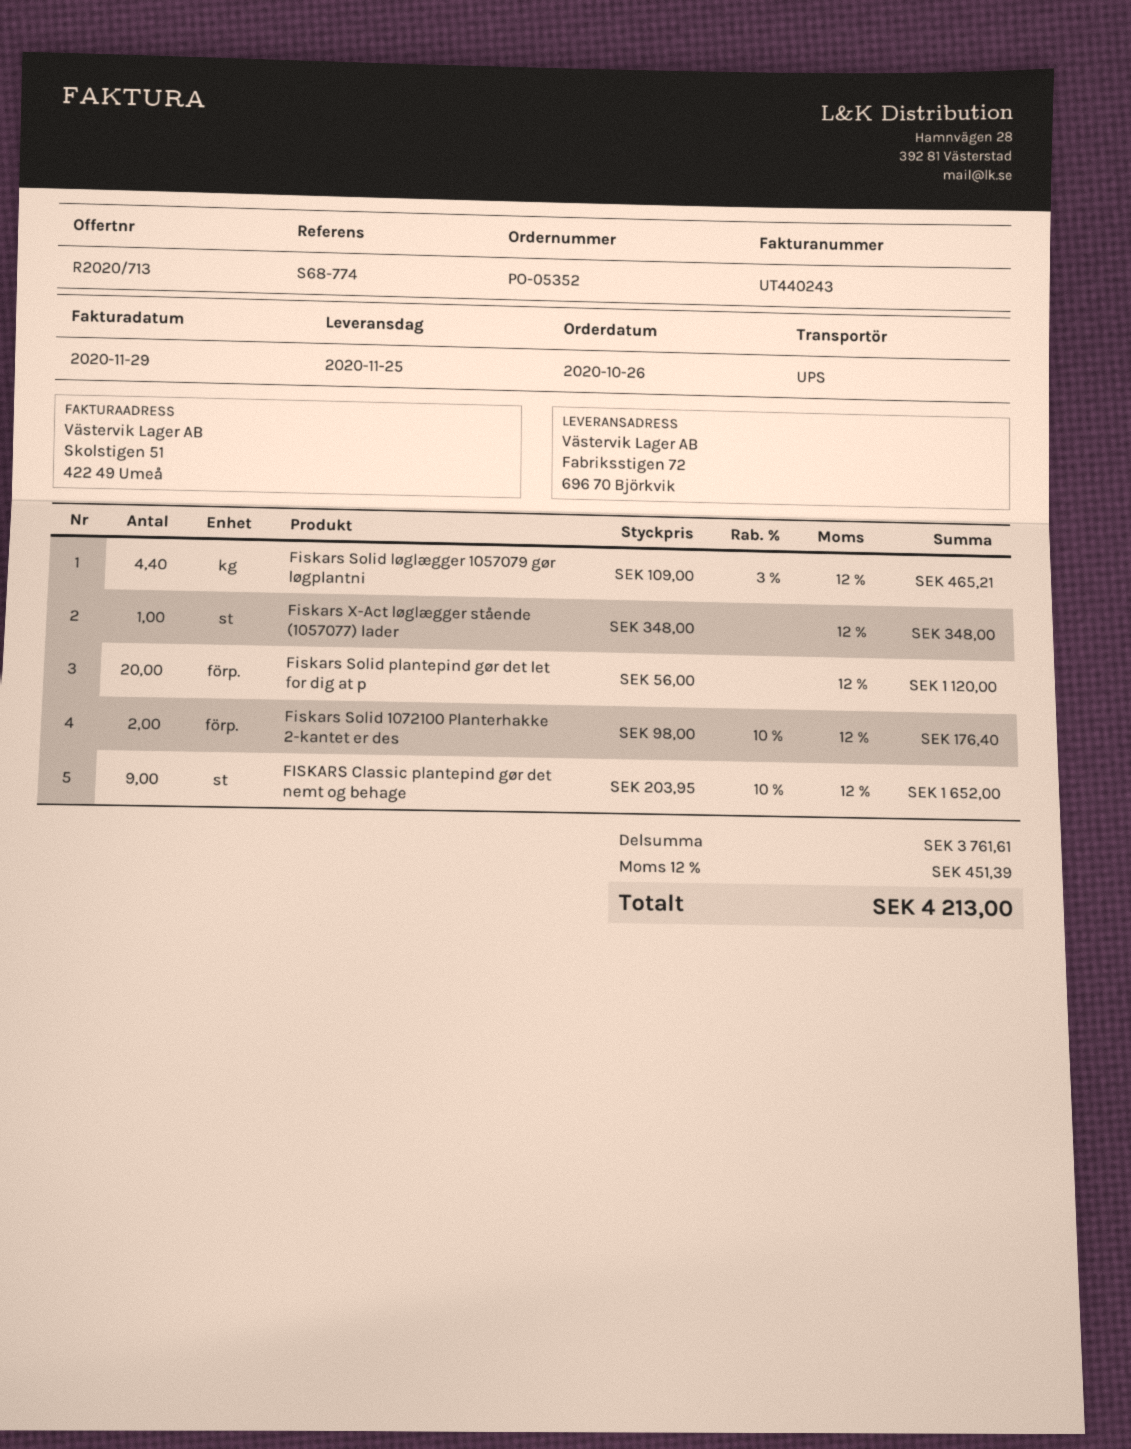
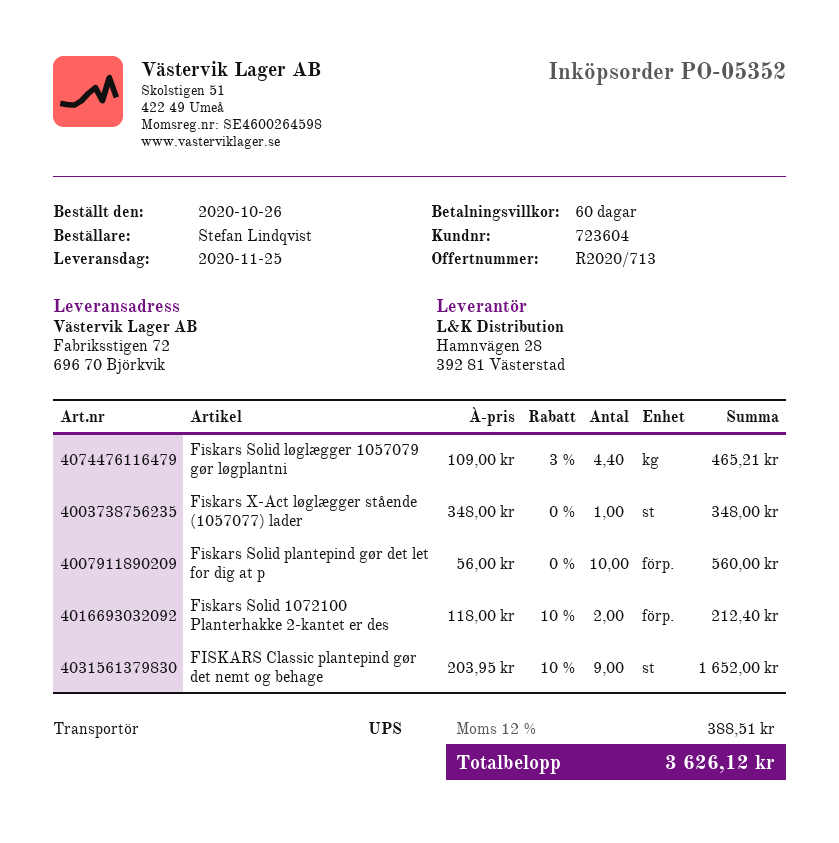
Fiskars Solid plantepind gør det let for dig at p: 20 x 56.00 = 1120.00 -> 10 x 56.00 = 560.00
Fiskars Solid 1072100 Planterhakke 2-kantet er des: 2 x 98.00 - 10% = 176.40 -> 2 x 118.00 - 10% = 212.40
tax: 12% = 451.39 -> 12% = 388.51
total: 4213.00 -> 3626.12

